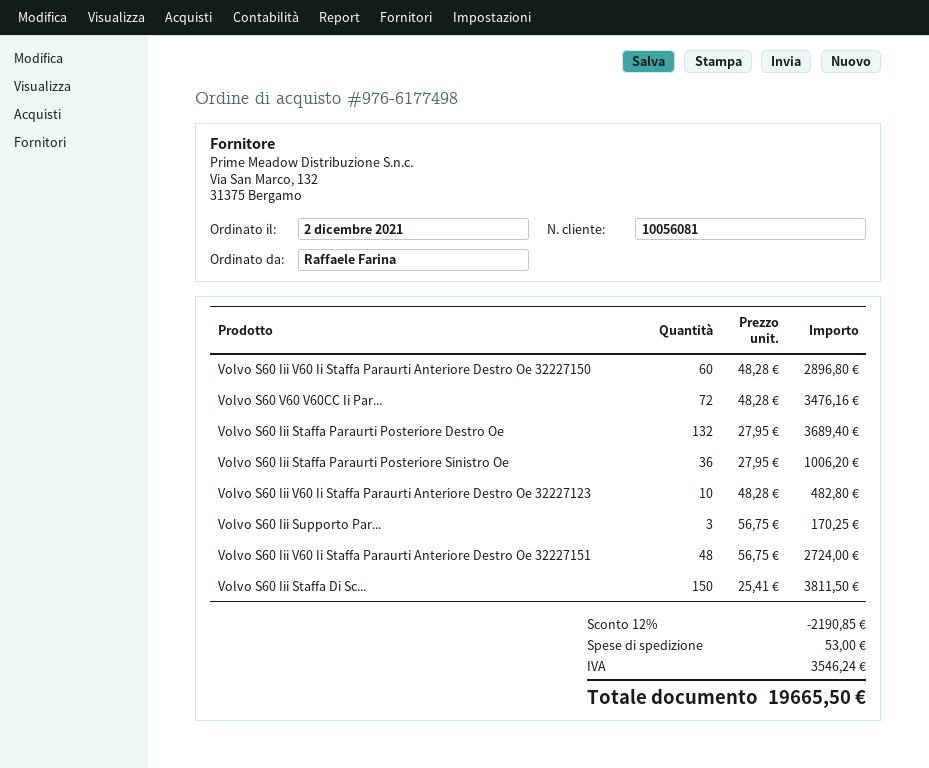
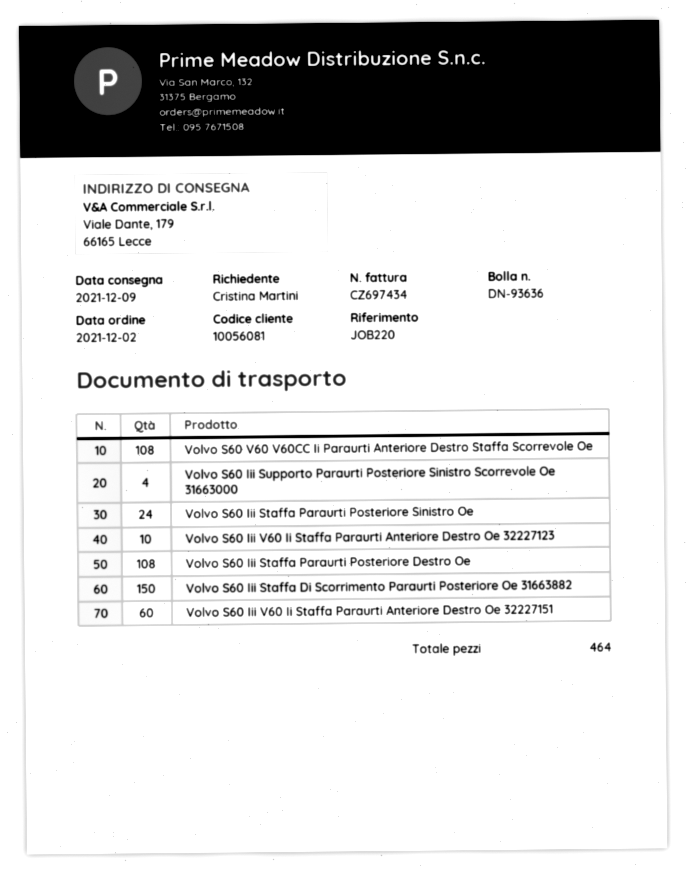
ordered by: Raffaele Farina -> Cristina Martini
Volvo S60 Iii V60 Ii Staffa Paraurti Anteriore Destro Oe 32227150: 60 -> none
Volvo S60 V60 V60CC Ii Par...: 72 -> 108
Volvo S60 Iii Staffa Paraurti Posteriore Destro Oe: 132 -> 108
Volvo S60 Iii Staffa Paraurti Posteriore Sinistro Oe: 36 -> 24
Volvo S60 Iii Supporto Par...: 3 -> 4
Volvo S60 Iii V60 Ii Staffa Paraurti Anteriore Destro Oe 32227151: 48 -> 60

